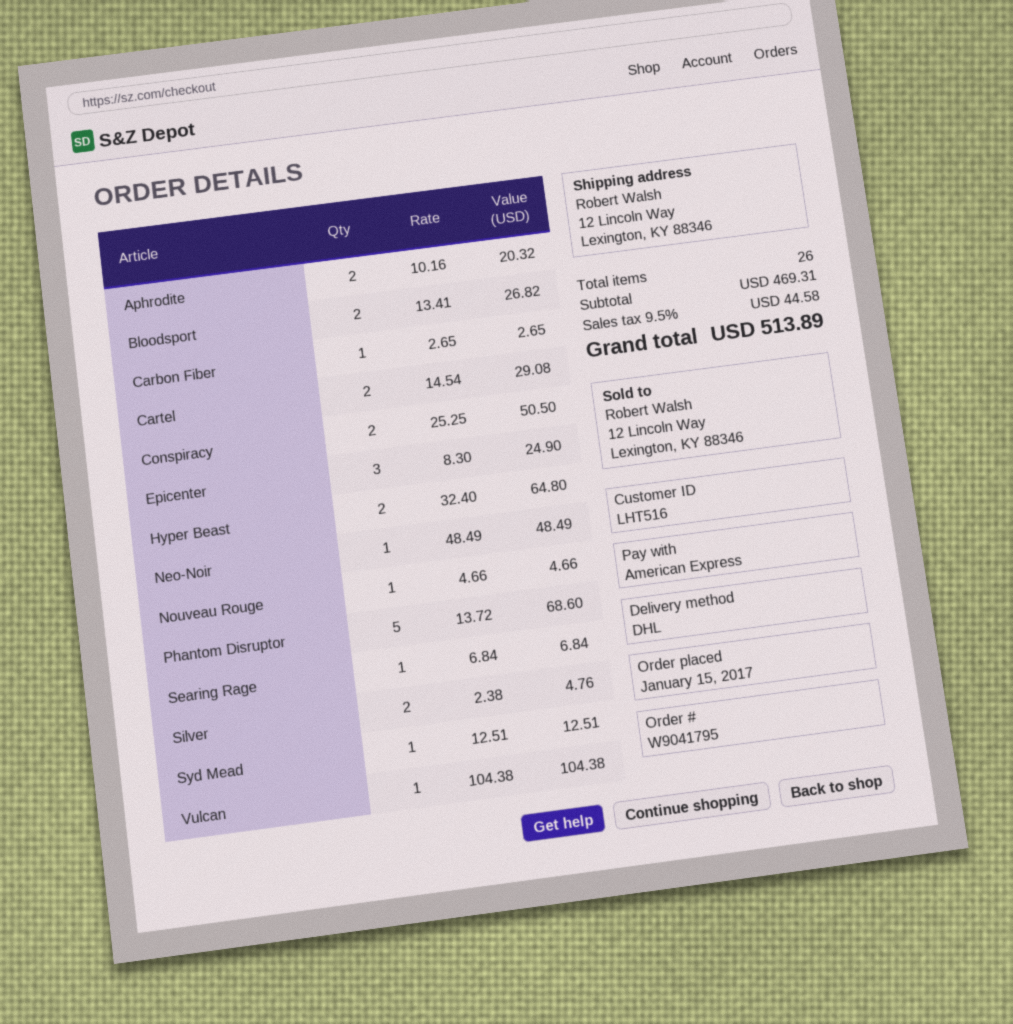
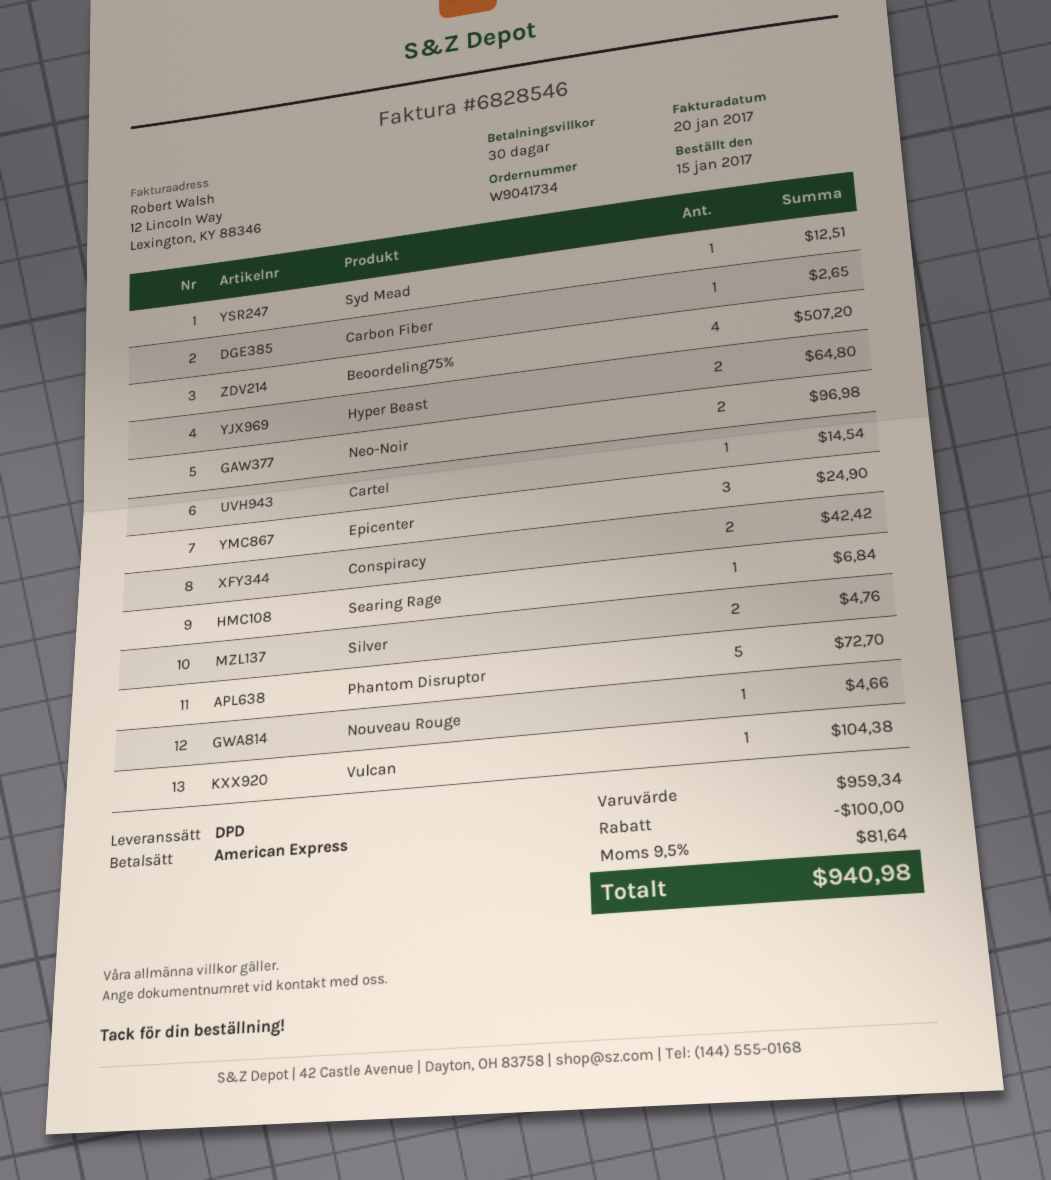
order number: W9041795 -> W9041734
shipping method: DHL -> DPD
Aphrodite: 2 for 20.32 -> none
Bloodsport: 2 for 26.82 -> none
Cartel: 2 for 29.08 -> 1 for 14.54
Conspiracy: 2 for 50.50 -> 2 for 42.42
Neo-Noir: 1 for 48.49 -> 2 for 96.98
Phantom Disruptor: 5 for 68.60 -> 5 for 72.70
Beoordeling75%: none -> 4 for 507.20
subtotal: 469.31 -> 959.34
discount: none -> 100.00
tax: 9.5% = 44.58 -> 9.5% = 81.64
total: 513.89 -> 940.98

